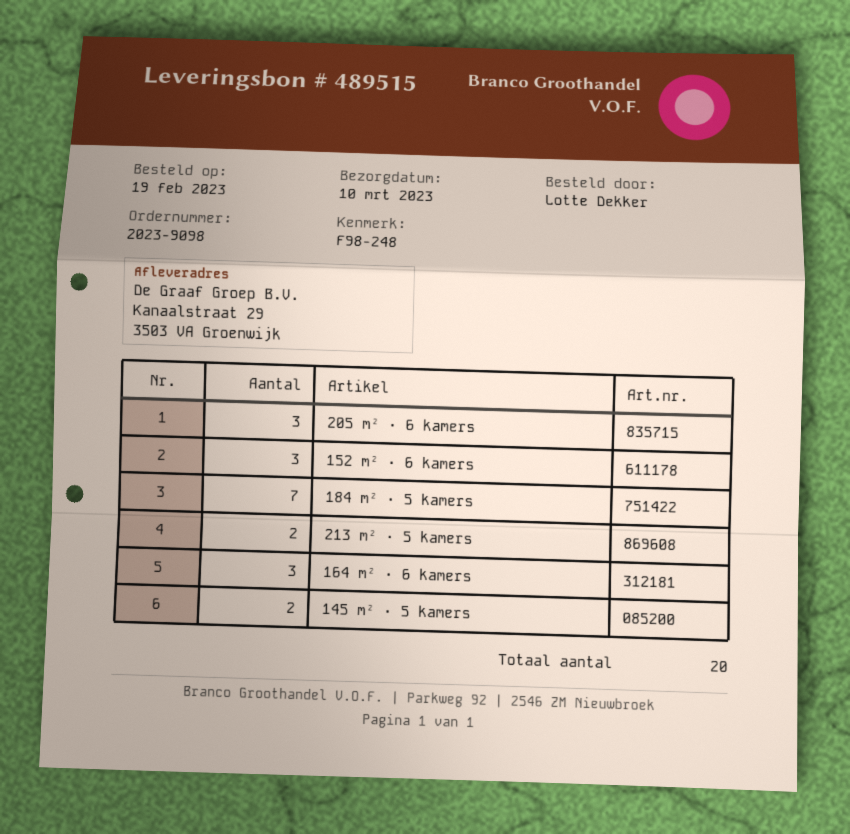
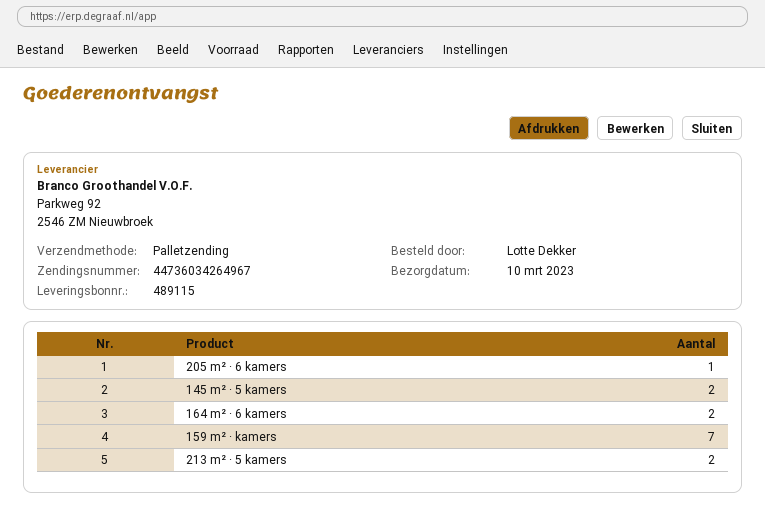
delivery note number: 489515 -> 489115
205 m² · 6 kamers: 3 -> 1
152 m² · 6 kamers: 3 -> none
184 m² · 5 kamers: 7 -> none
164 m² · 6 kamers: 3 -> 2
159 m² · kamers: none -> 7

